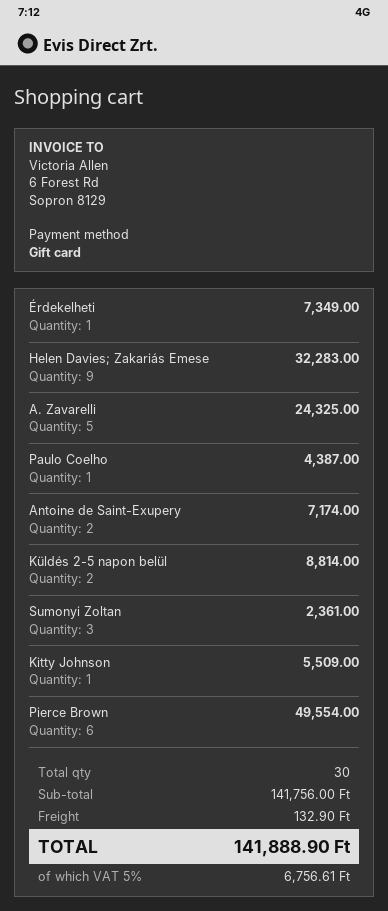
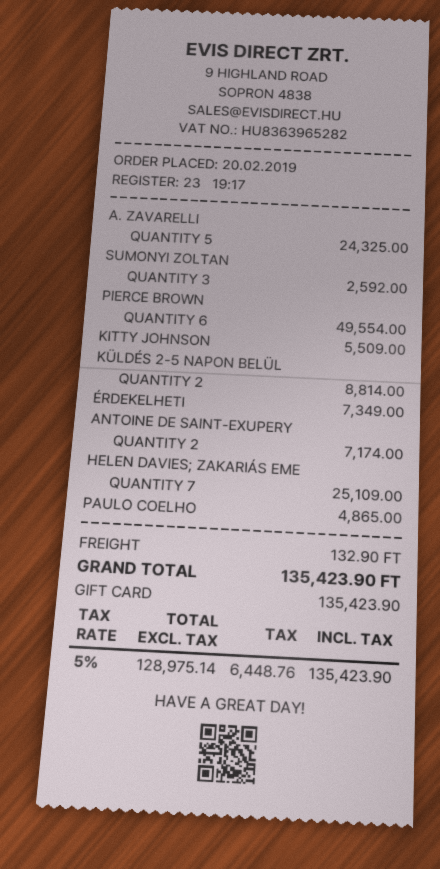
Helen Davies; Zakariás Emese: 9 for 32283.00 -> 7 for 25109.00
Paulo Coelho: 1 for 4387.00 -> 1 for 4865.00
Sumonyi Zoltan: 3 for 2361.00 -> 3 for 2592.00
tax: 5% = 6756.61 -> 5% = 6448.76
total: 141888.90 -> 135423.90

